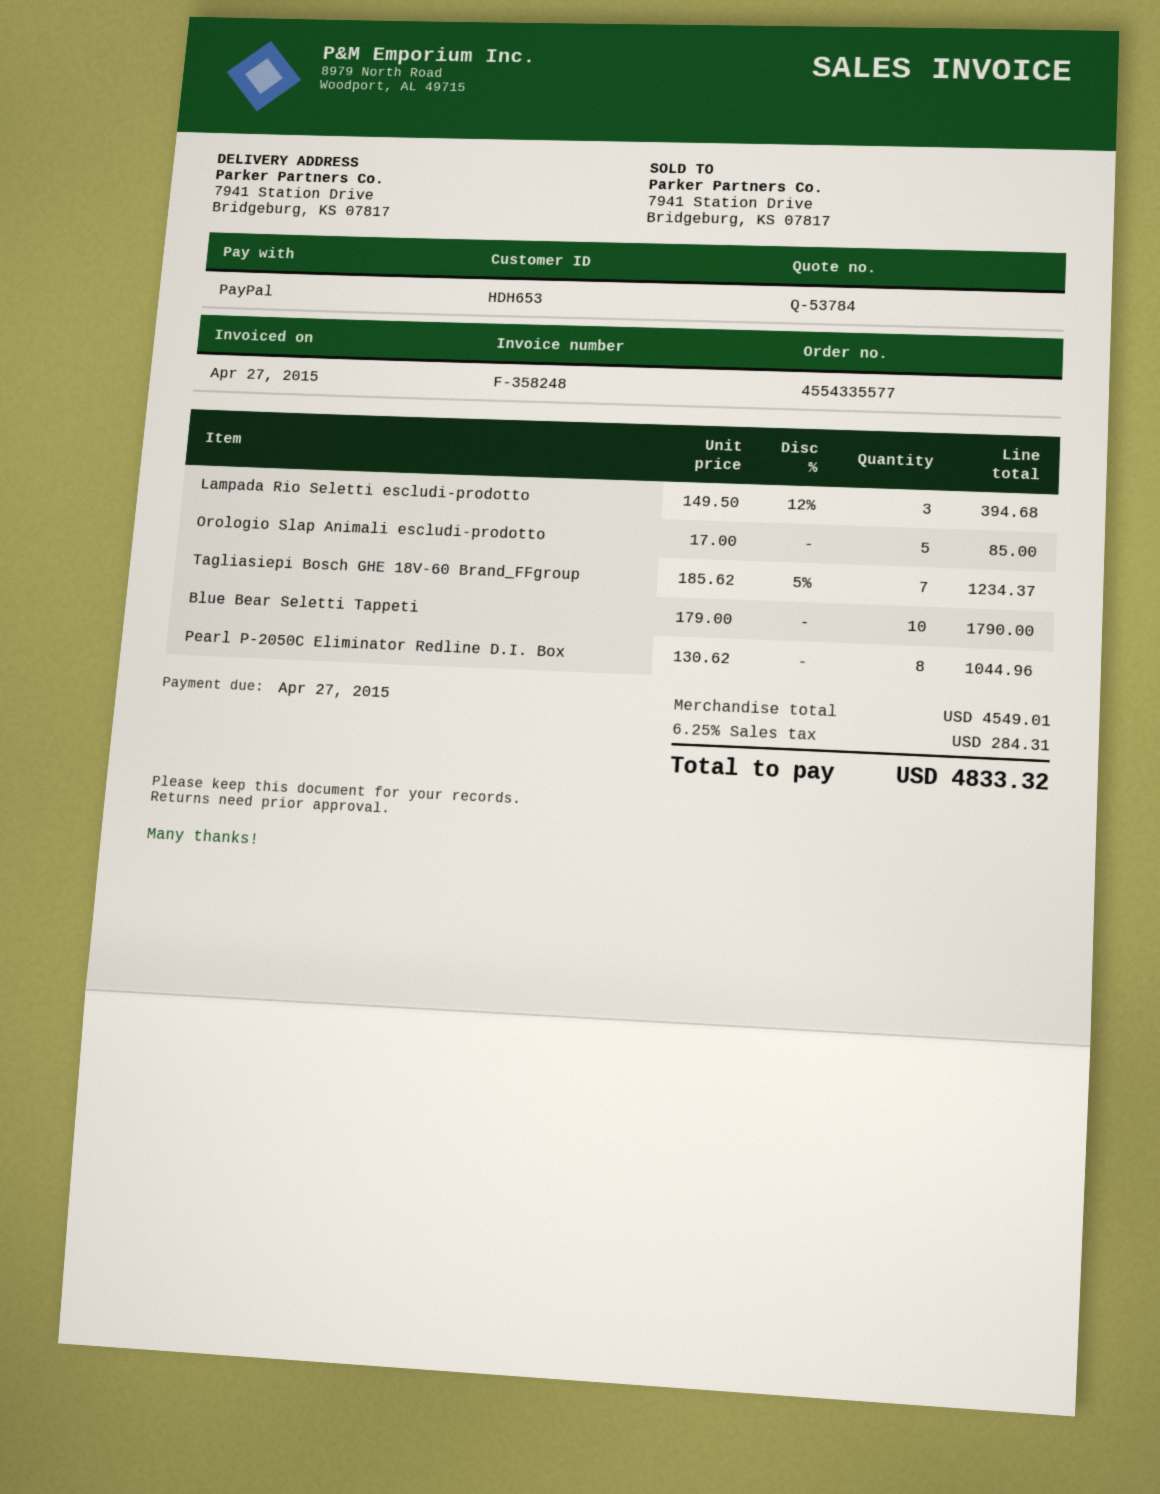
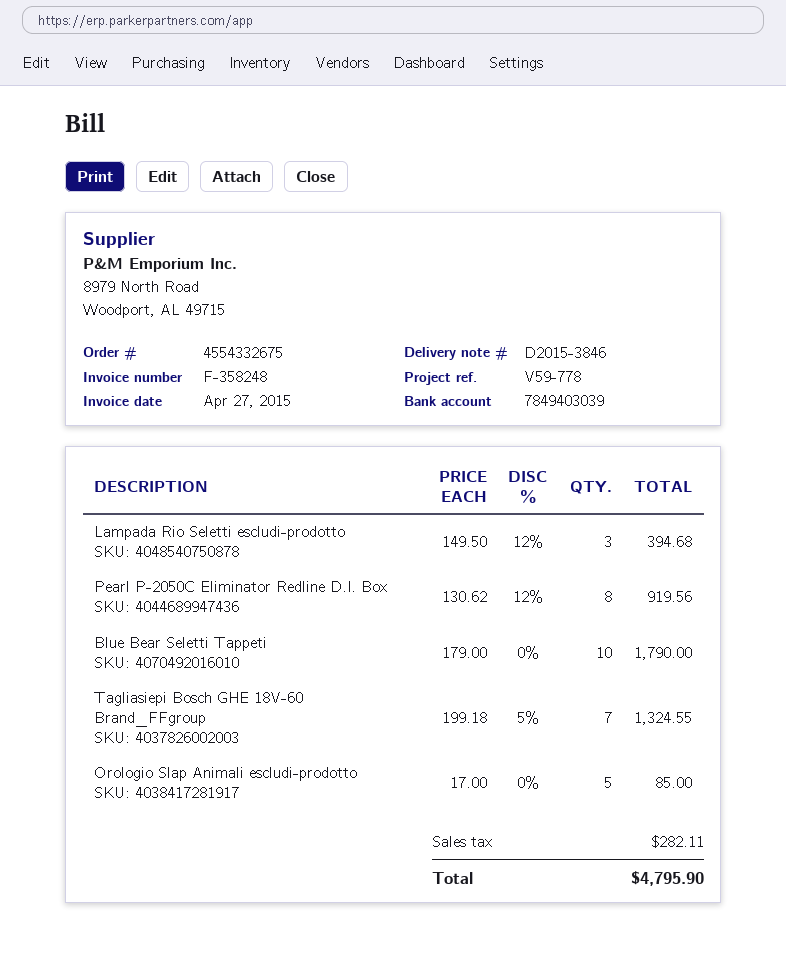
order number: 4554335577 -> 4554332675
Tagliasiepi Bosch GHE 18V-60 Brand_FFgroup: 7 x 185.62 - 5% = 1234.37 -> 7 x 199.18 - 5% = 1324.55
Pearl P-2050C Eliminator Redline D.I. Box: 8 x 130.62 = 1044.96 -> 8 x 130.62 - 12% = 919.56
tax: 284.31 -> 282.11
total: 4833.32 -> 4795.90

